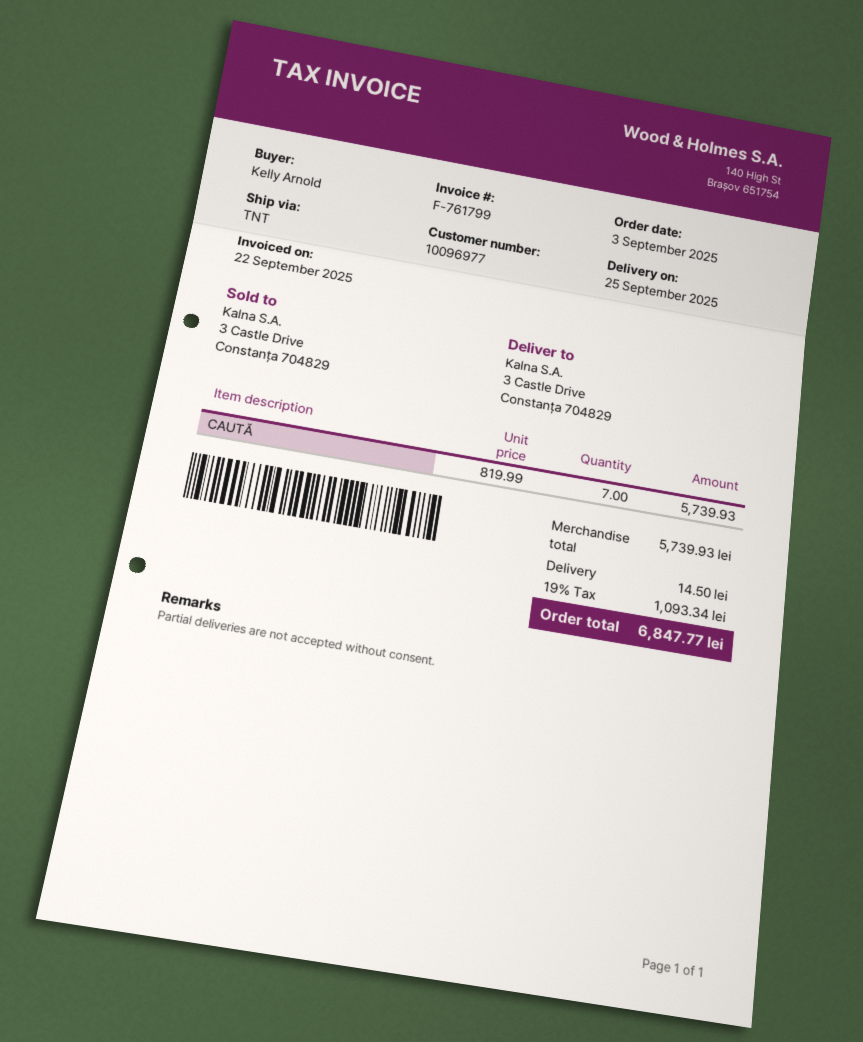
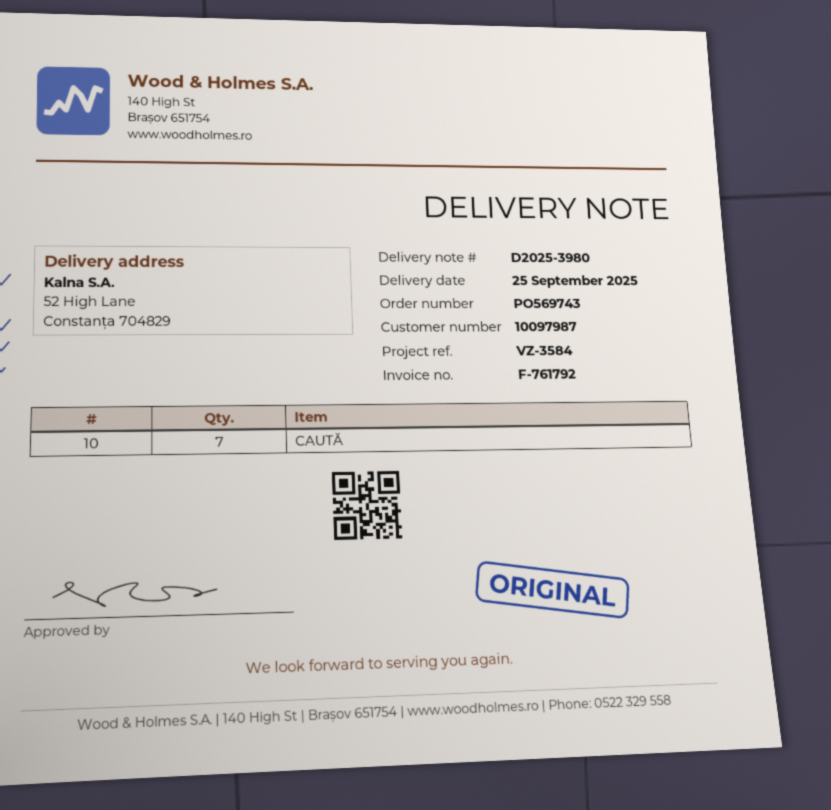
invoice number: F-761799 -> F-761792
customer number: 10096977 -> 10097987
ship to: 3 Castle Drive, Constanța 704829 -> 52 High Lane, Constanța 704829

